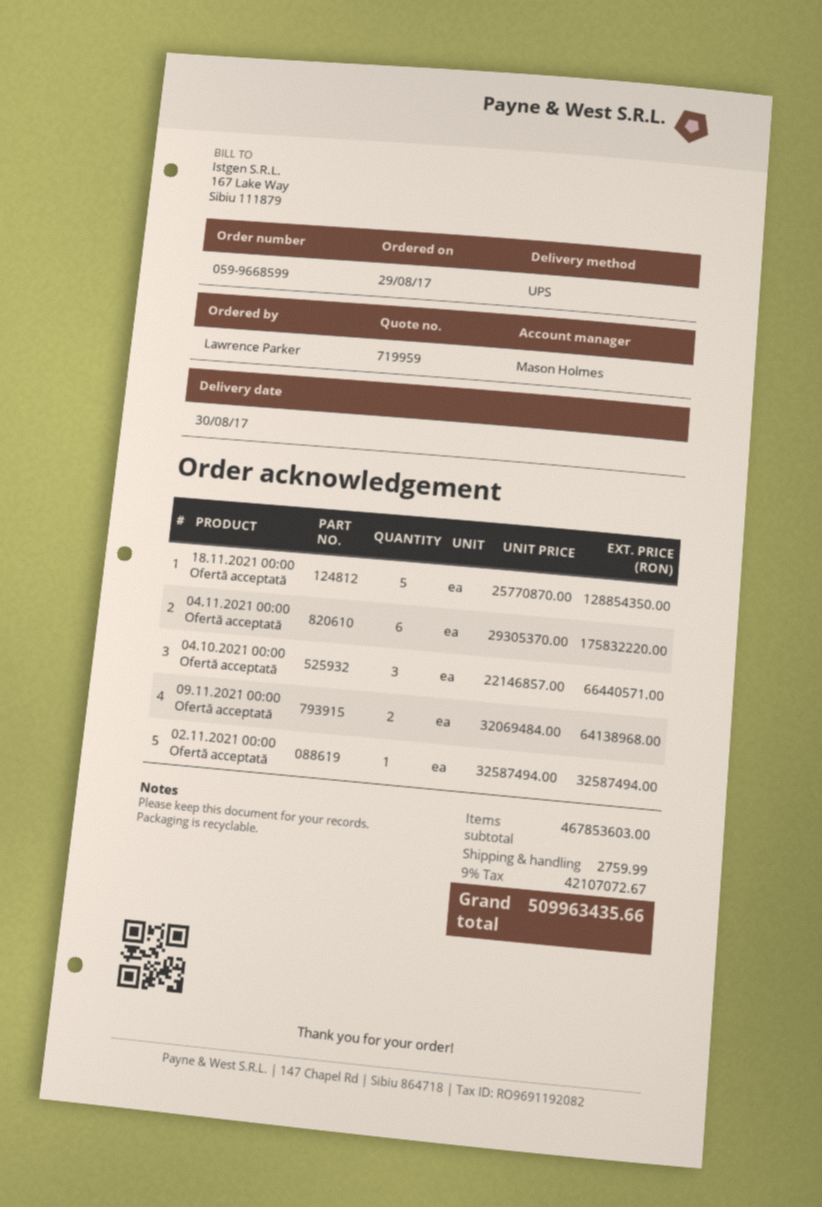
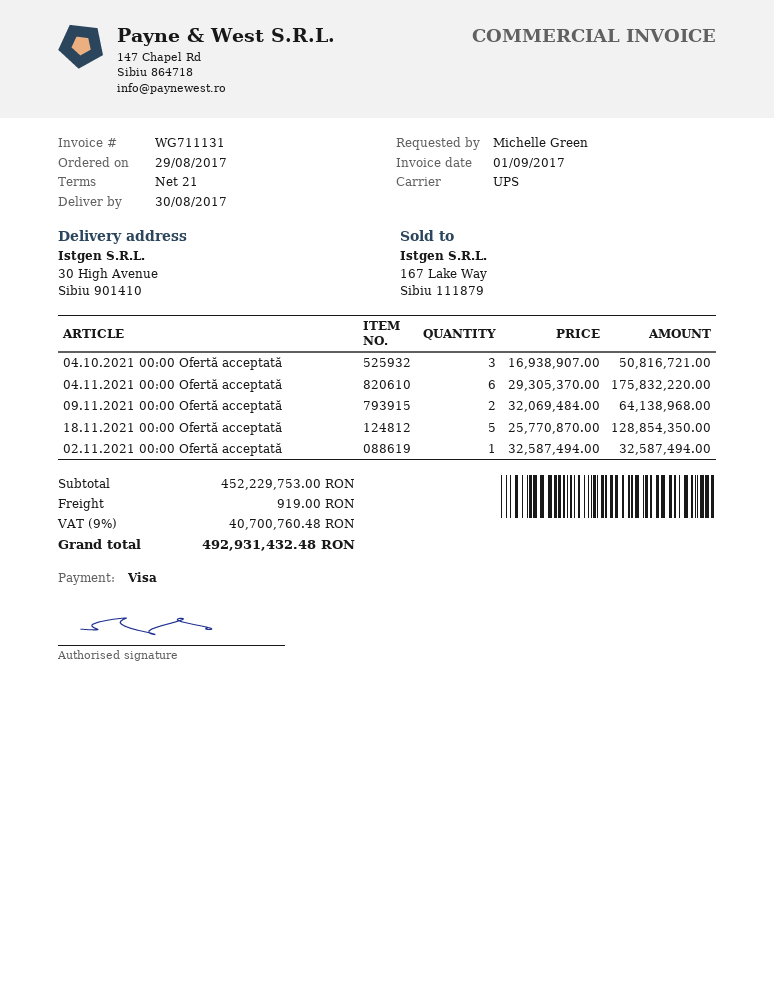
ordered by: Lawrence Parker -> Michelle Green
04.10.2021 00:00 Ofertă acceptată: 3 x 22146857.00 = 66440571.00 -> 3 x 16938907.00 = 50816721.00
subtotal: 467853603.00 -> 452229753.00
shipping: 2759.99 -> 919.00
tax: 9% = 42107072.67 -> 9% = 40700760.48
total: 509963435.66 -> 492931432.48

